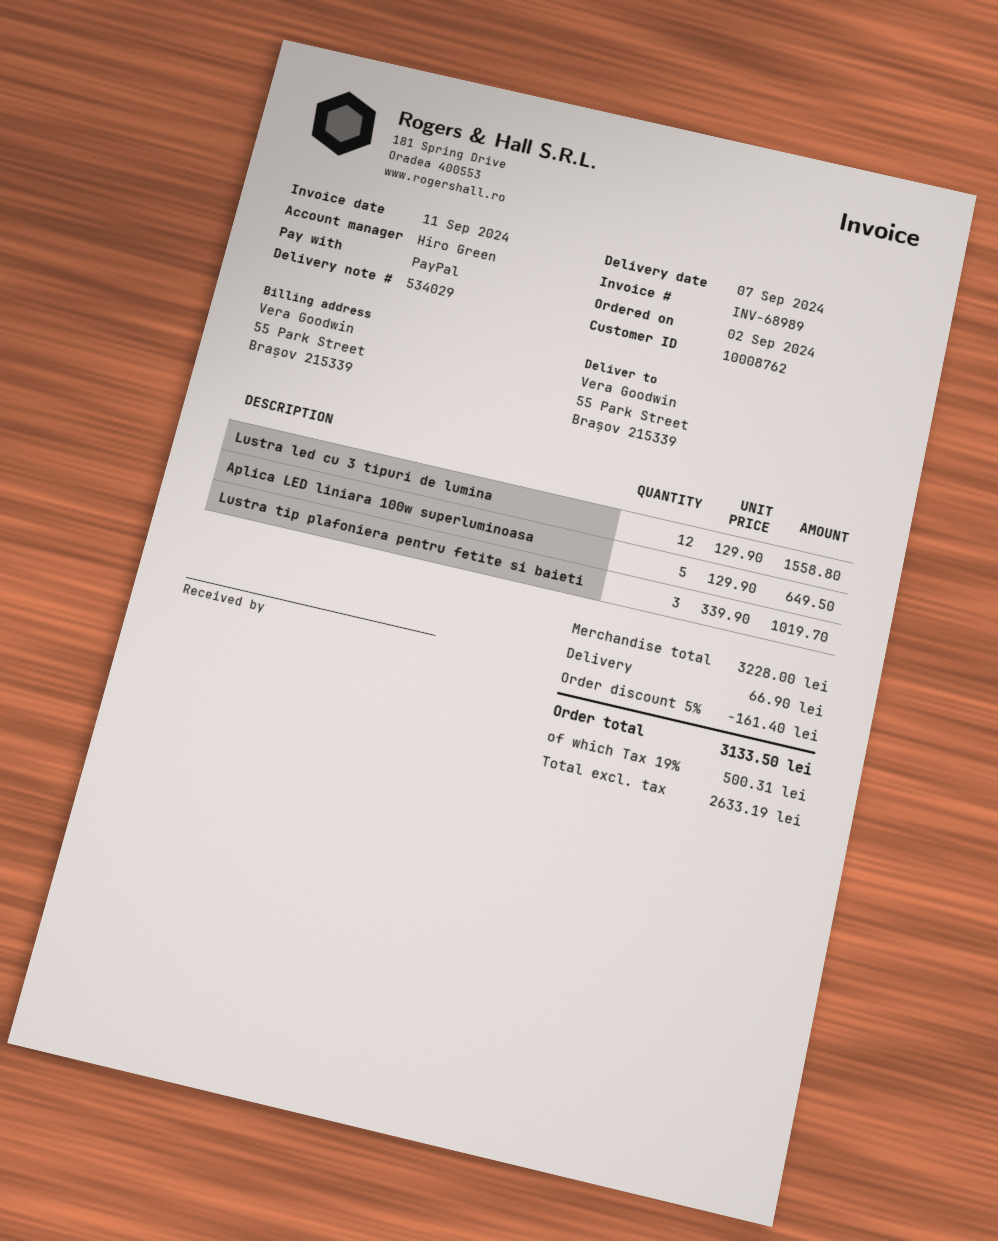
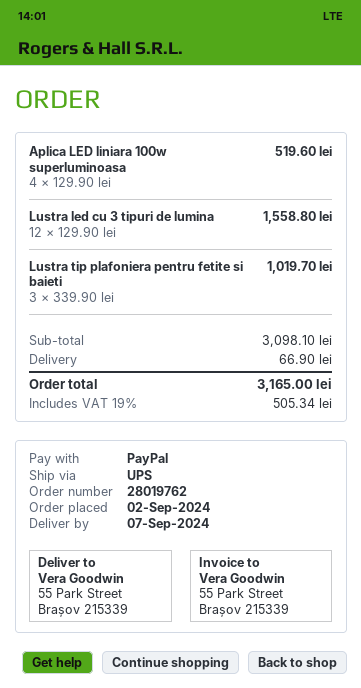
Aplica LED liniara 100w superluminoasa: 5 x 129.90 = 649.50 -> 4 x 129.90 = 519.60
subtotal: 3228.00 -> 3098.10
discount: 5% = 161.40 -> none
tax: 19% = 500.31 -> 19% = 505.34
total: 3133.50 -> 3165.00

